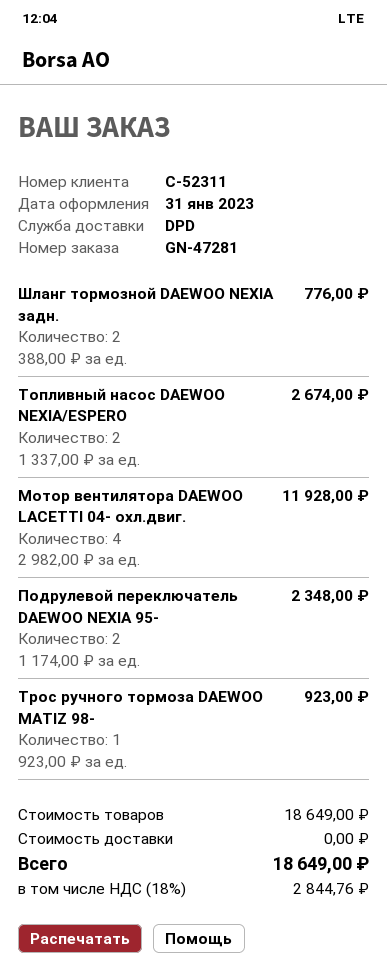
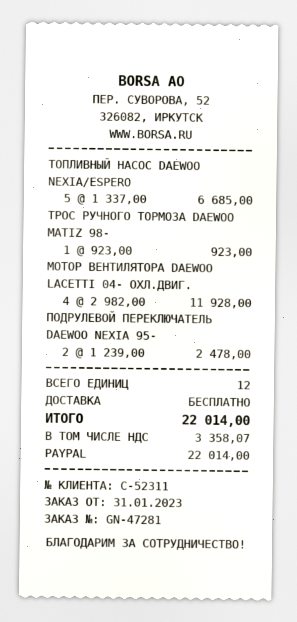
Шланг тормозной DAEWOO NEXIA задн.: 2 x 388.00 = 776.00 -> none
Топливный насос DAEWOO NEXIA/ESPERO: 2 x 1337.00 = 2674.00 -> 5 x 1337.00 = 6685.00
Подрулевой переключатель DAEWOO NEXIA 95-: 2 x 1174.00 = 2348.00 -> 2 x 1239.00 = 2478.00
tax: 2844.76 -> 3358.07
total: 18649.00 -> 22014.00

